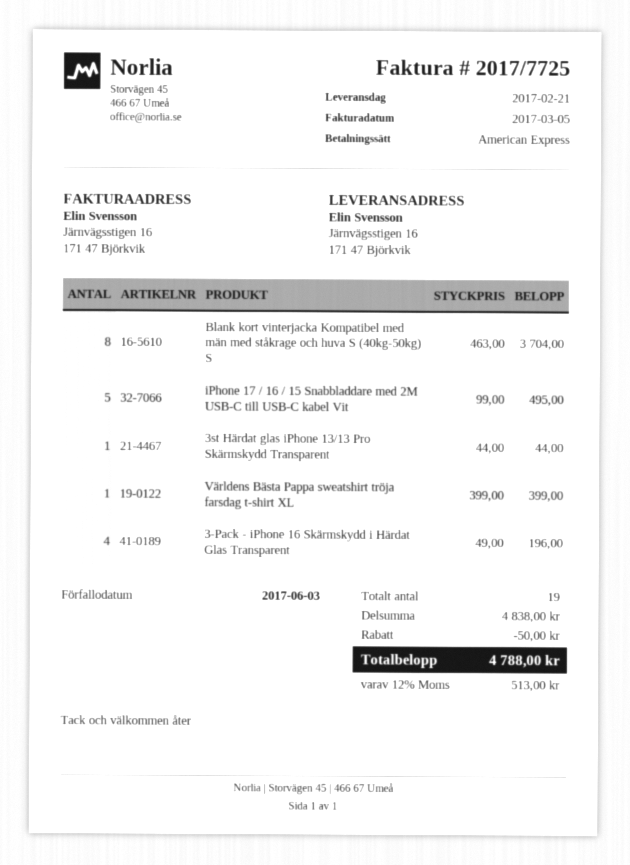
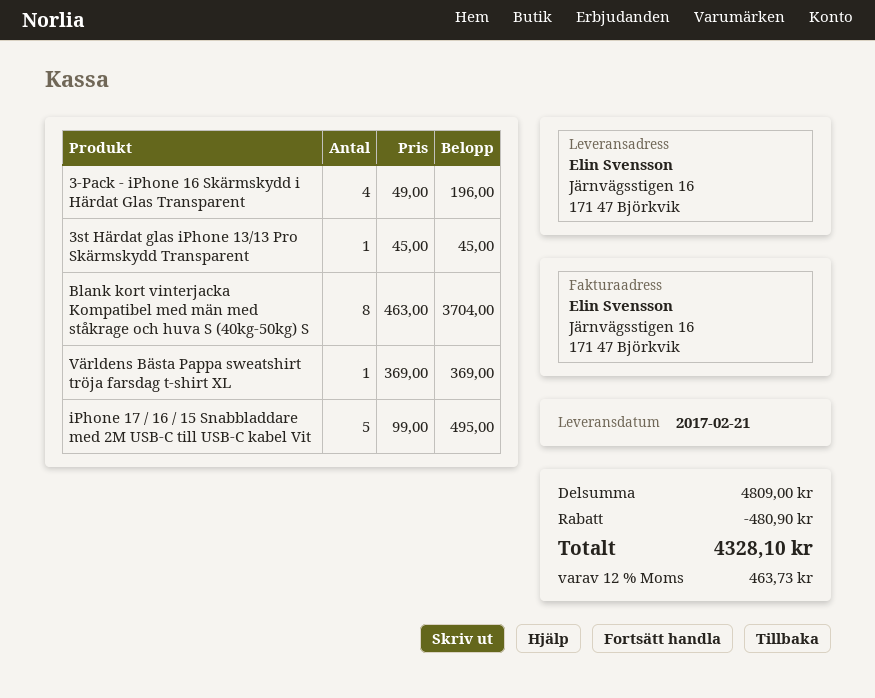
3st Härdat glas iPhone 13/13 Pro Skärmskydd Transparent: 1 x 44.00 = 44.00 -> 1 x 45.00 = 45.00
Världens Bästa Pappa sweatshirt tröja farsdag t-shirt XL: 1 x 399.00 = 399.00 -> 1 x 369.00 = 369.00
subtotal: 4838.00 -> 4809.00
discount: 50.00 -> 480.90
tax: 12% = 513.00 -> 12% = 463.73
total: 4788.00 -> 4328.10

